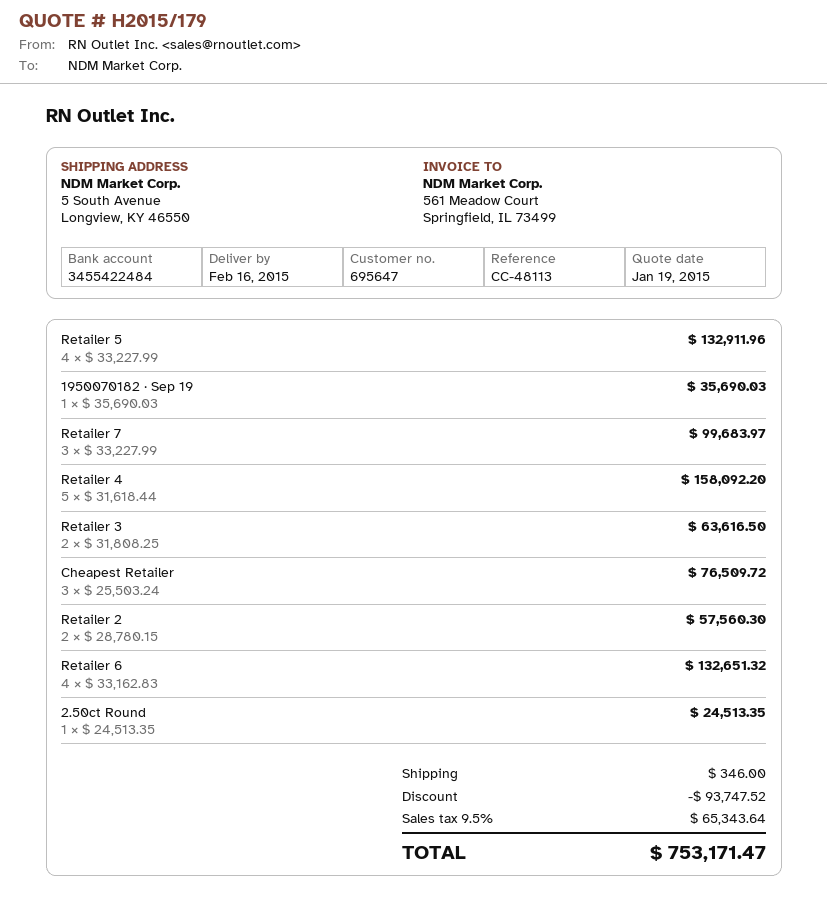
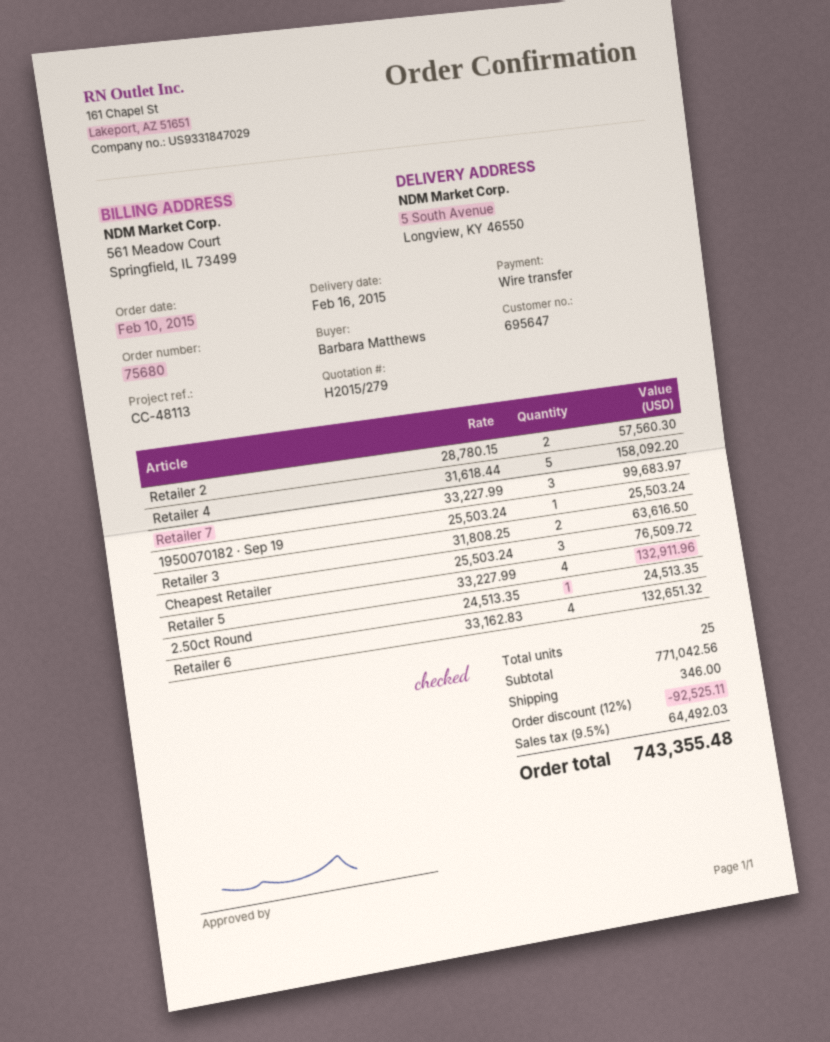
quote number: H2015/179 -> H2015/279
1950070182 · Sep 19: 1 x 35690.03 = 35690.03 -> 1 x 25503.24 = 25503.24
discount: 93747.52 -> 92525.11
tax: 9.5% = 65343.64 -> 9.5% = 64492.03
total: 753171.47 -> 743355.48

